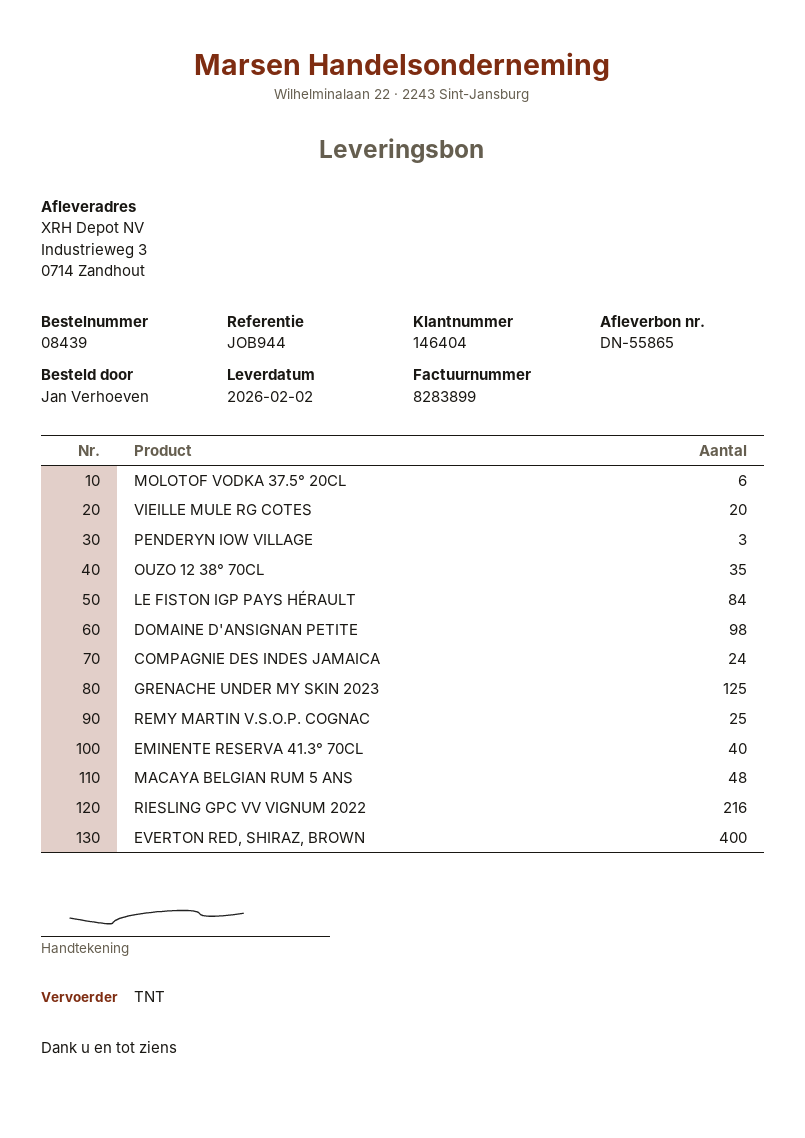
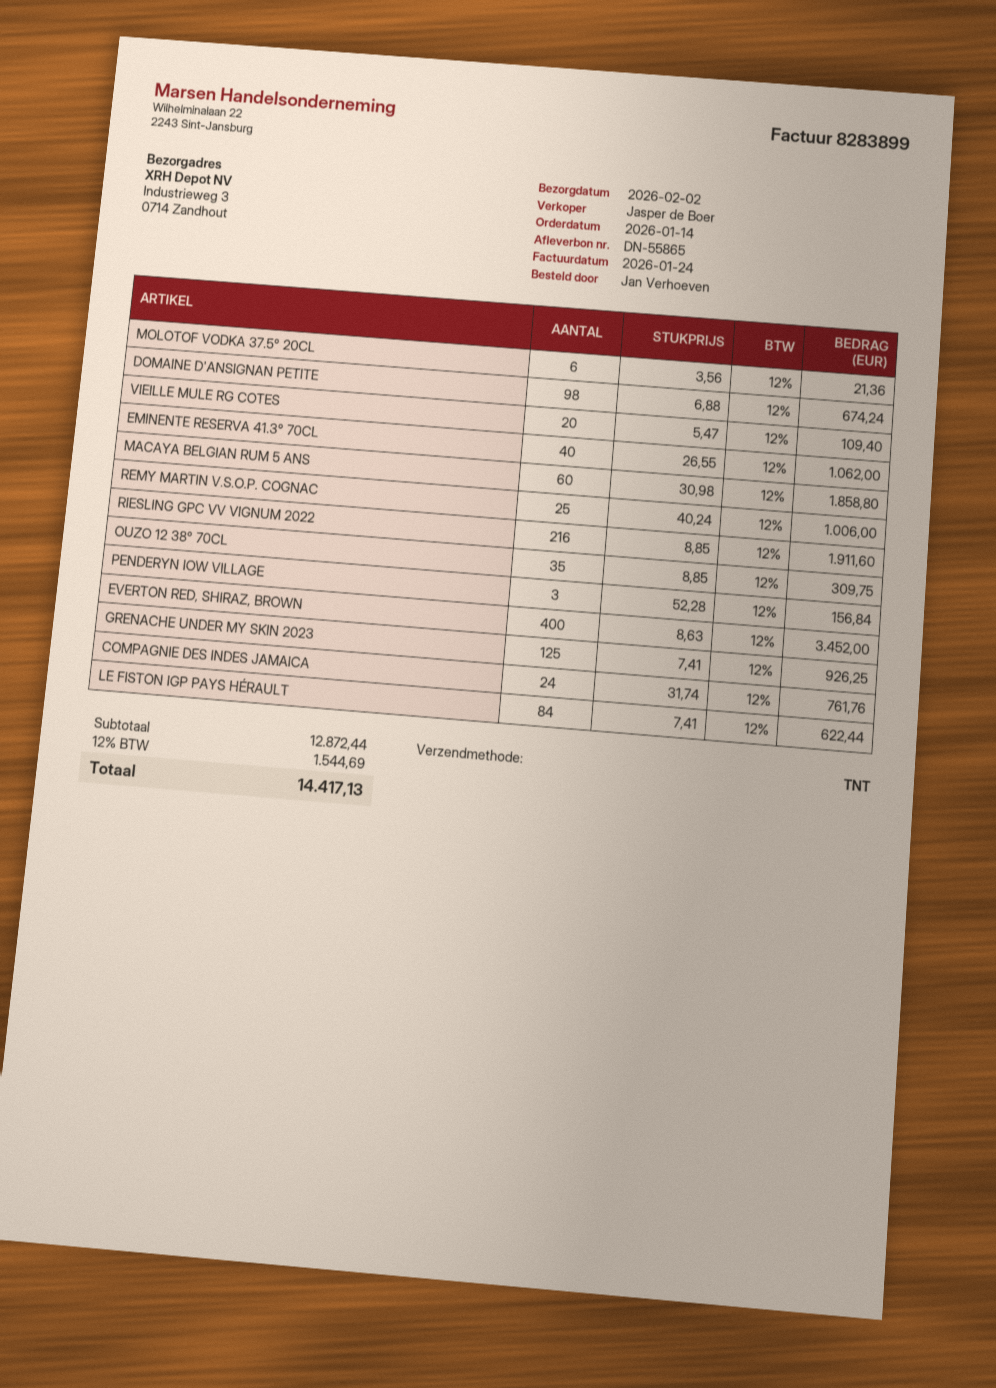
MACAYA BELGIAN RUM 5 ANS: 48 -> 60

